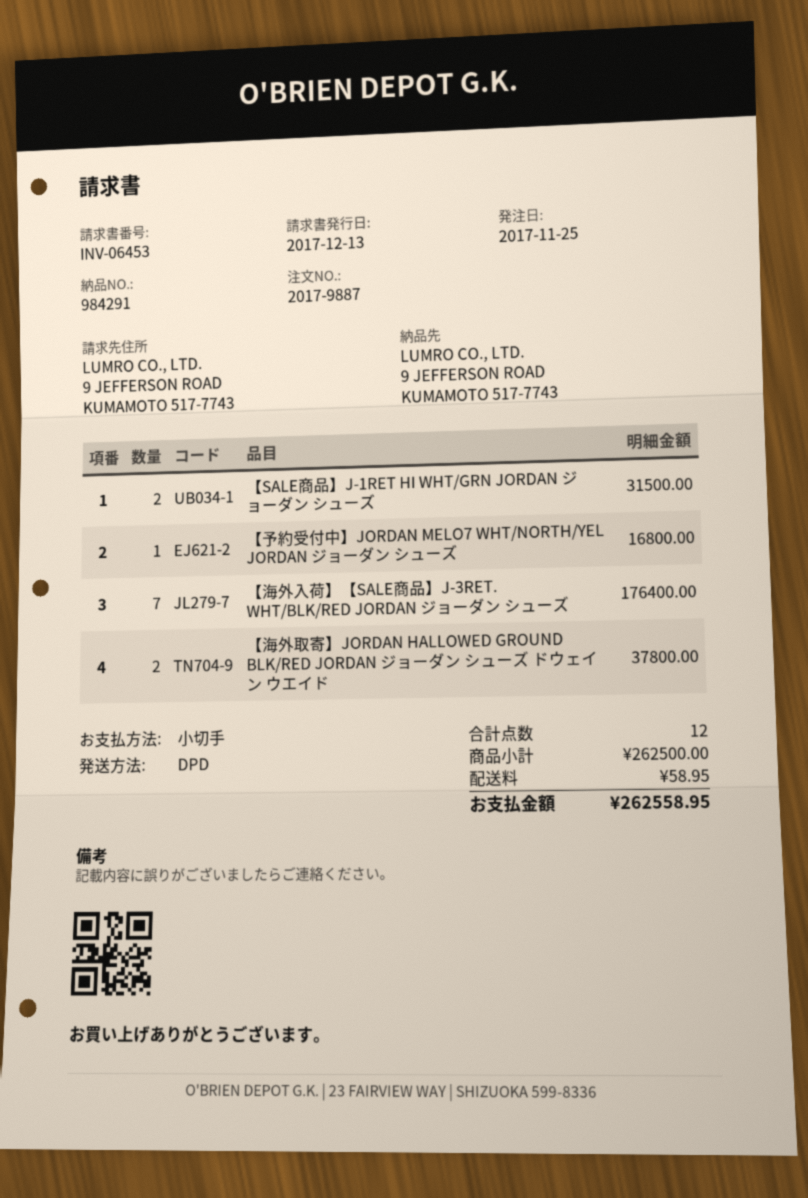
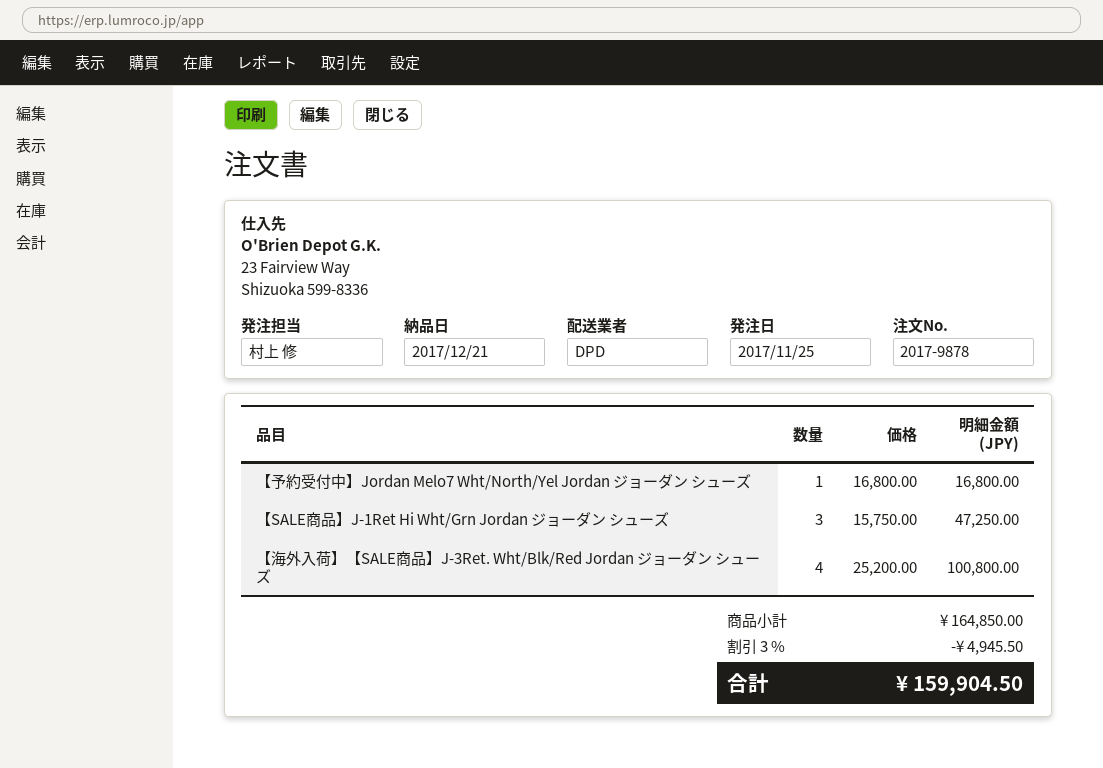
order number: 2017-9887 -> 2017-9878
【SALE商品】J-1RET HI WHT/GRN JORDAN ジョーダン シューズ: 2 for 31500.00 -> 3 for 47250.00
【海外入荷】【SALE商品】J-3RET. WHT/BLK/RED JORDAN ジョーダン シューズ: 7 for 176400.00 -> 4 for 100800.00
【海外取寄】JORDAN HALLOWED GROUND BLK/RED JORDAN ジョーダン シューズ ドウェイン ウエイド: 2 for 37800.00 -> none
subtotal: 262500.00 -> 164850.00
discount: none -> 3% = 4945.50
shipping: 58.95 -> none
total: 262558.95 -> 159904.50

